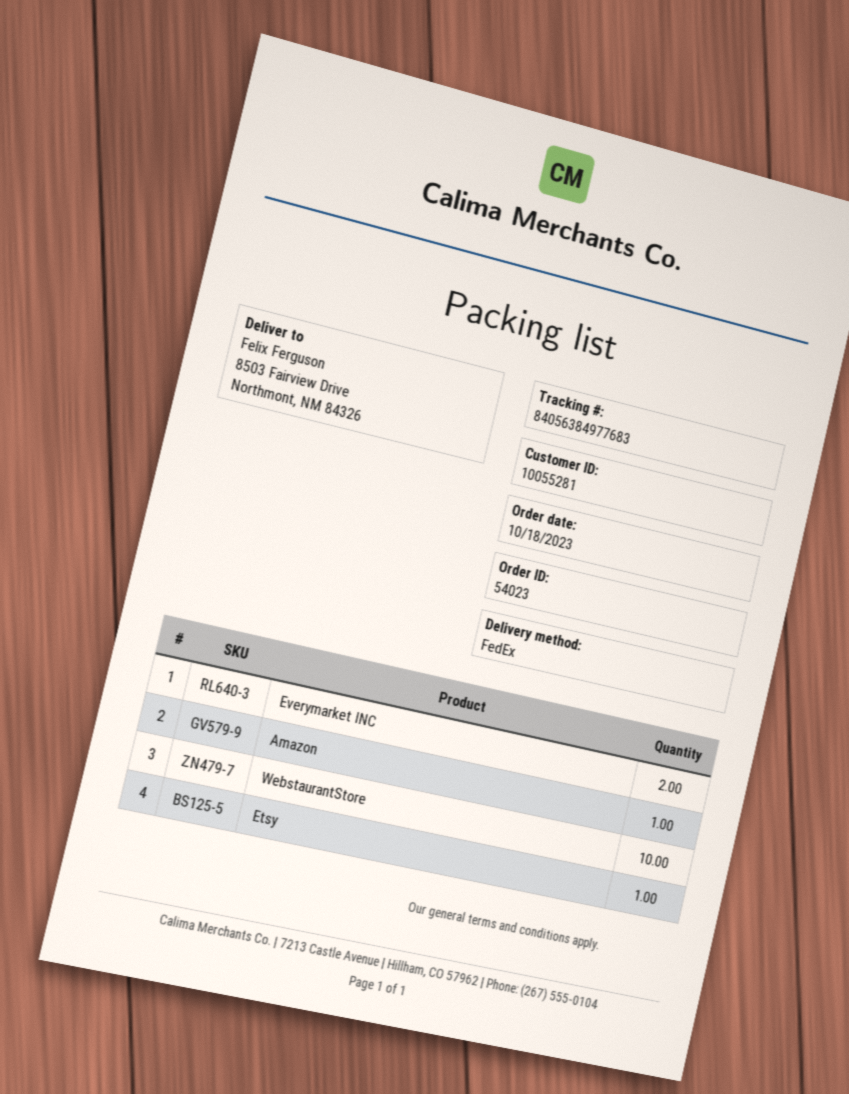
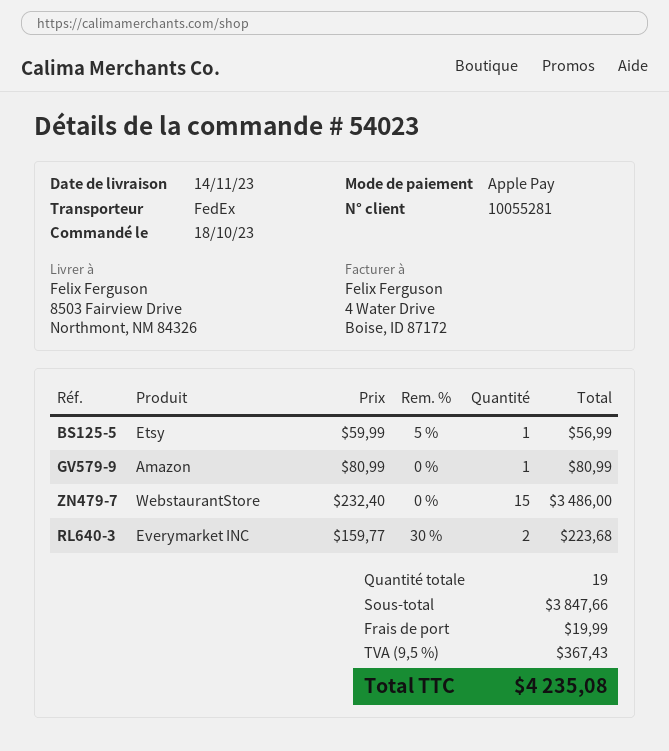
WebstaurantStore: 10 -> 15

